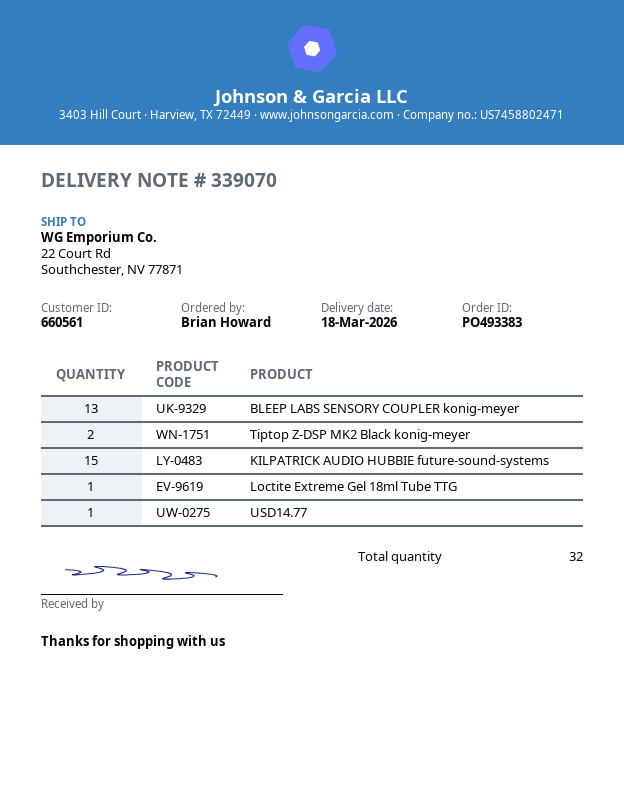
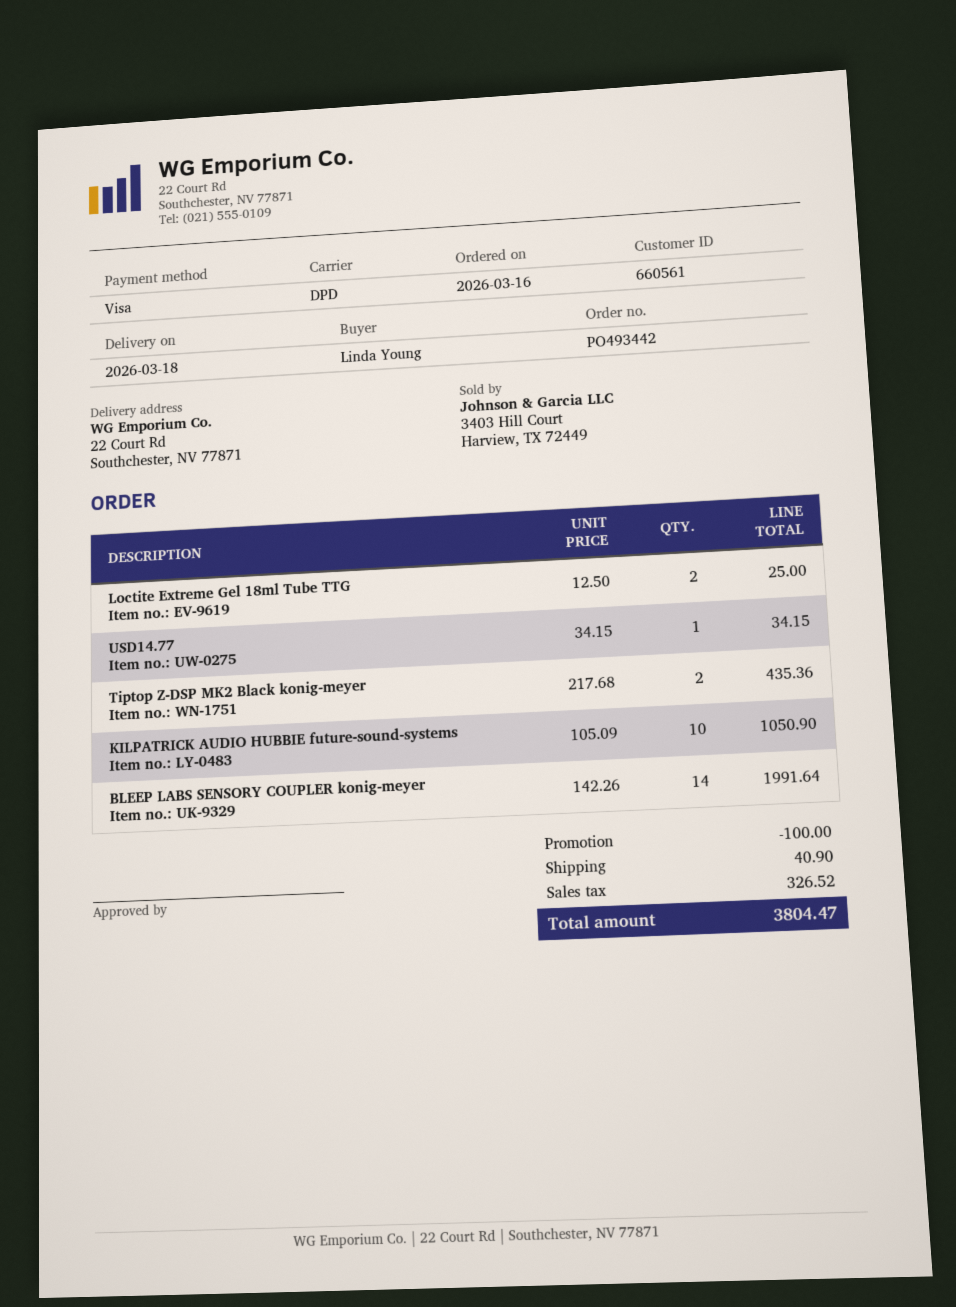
order number: PO493383 -> PO493442
ordered by: Brian Howard -> Linda Young
BLEEP LABS SENSORY COUPLER konig-meyer: 13 -> 14
KILPATRICK AUDIO HUBBIE future-sound-systems: 15 -> 10
Loctite Extreme Gel 18ml Tube TTG: 1 -> 2

